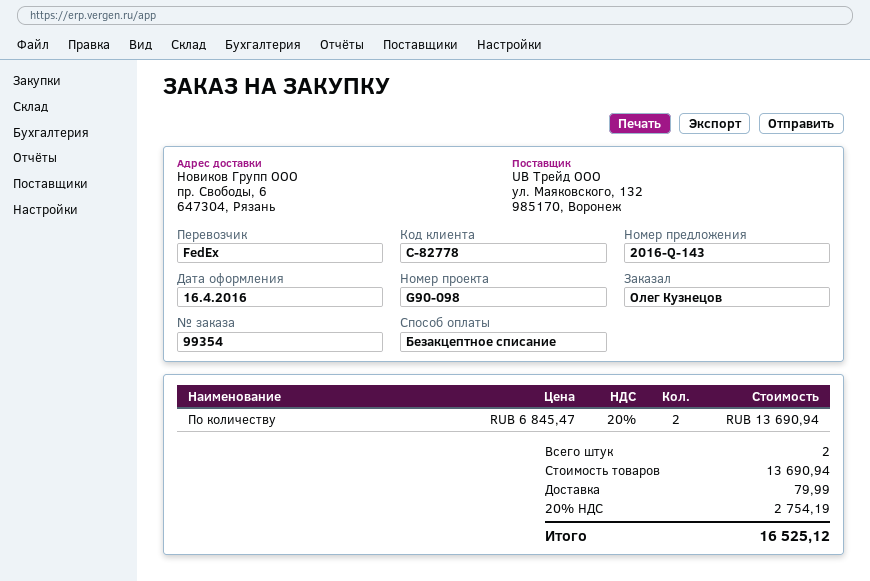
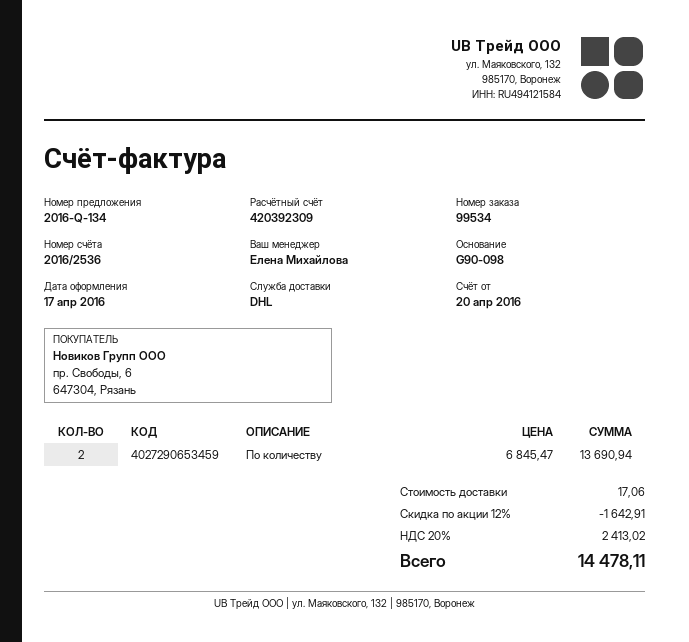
quote number: 2016-Q-143 -> 2016-Q-134
order number: 99354 -> 99534
order date: 2016-04-16 -> 2016-04-17
shipping method: FedEx -> DHL
discount: none -> 12% = 1642.91
shipping: 79.99 -> 17.06
tax: 20% = 2754.19 -> 20% = 2413.02
total: 16525.12 -> 14478.11

